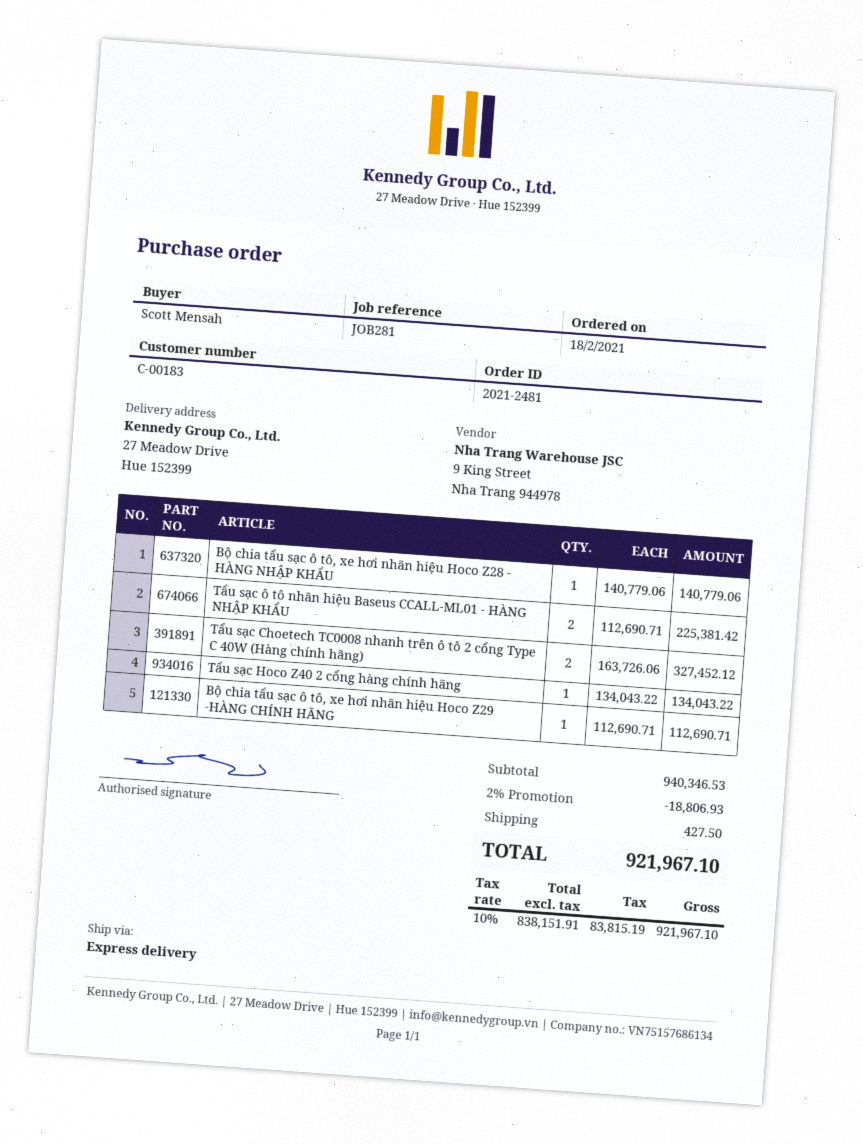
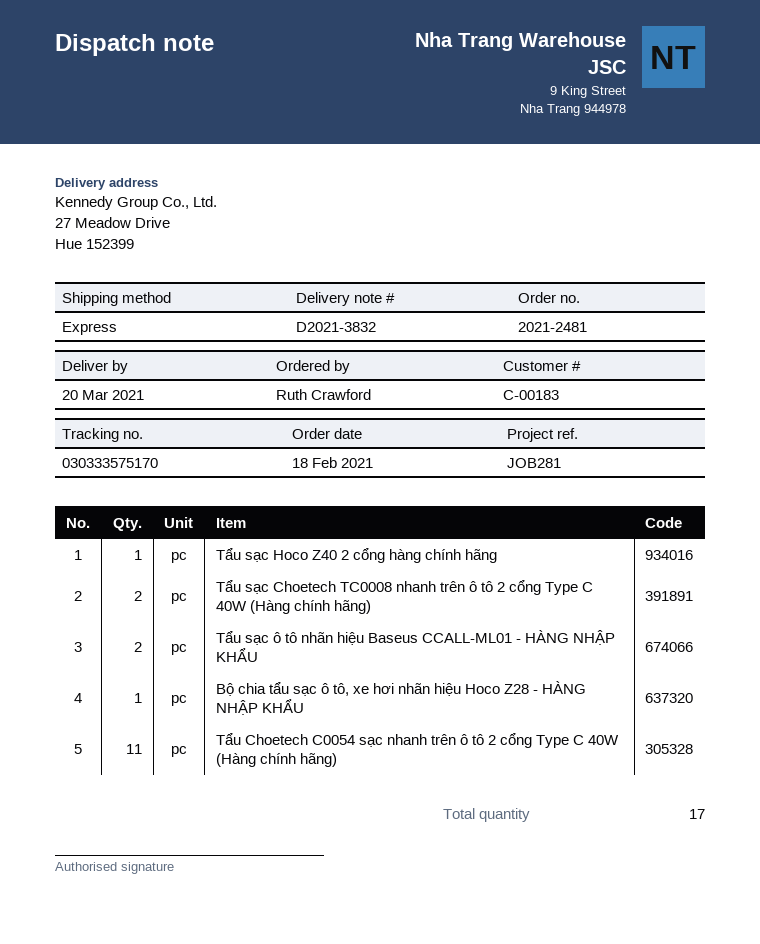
ordered by: Scott Mensah -> Ruth Crawford
Bộ chia tẩu sạc ô tô, xe hơi nhãn hiệu Hoco Z29 -HÀNG CHÍNH HÃNG: 1 -> none
Tẩu Choetech C0054 sạc nhanh trên ô tô 2 cổng Type C 40W (Hàng chính hãng): none -> 11

